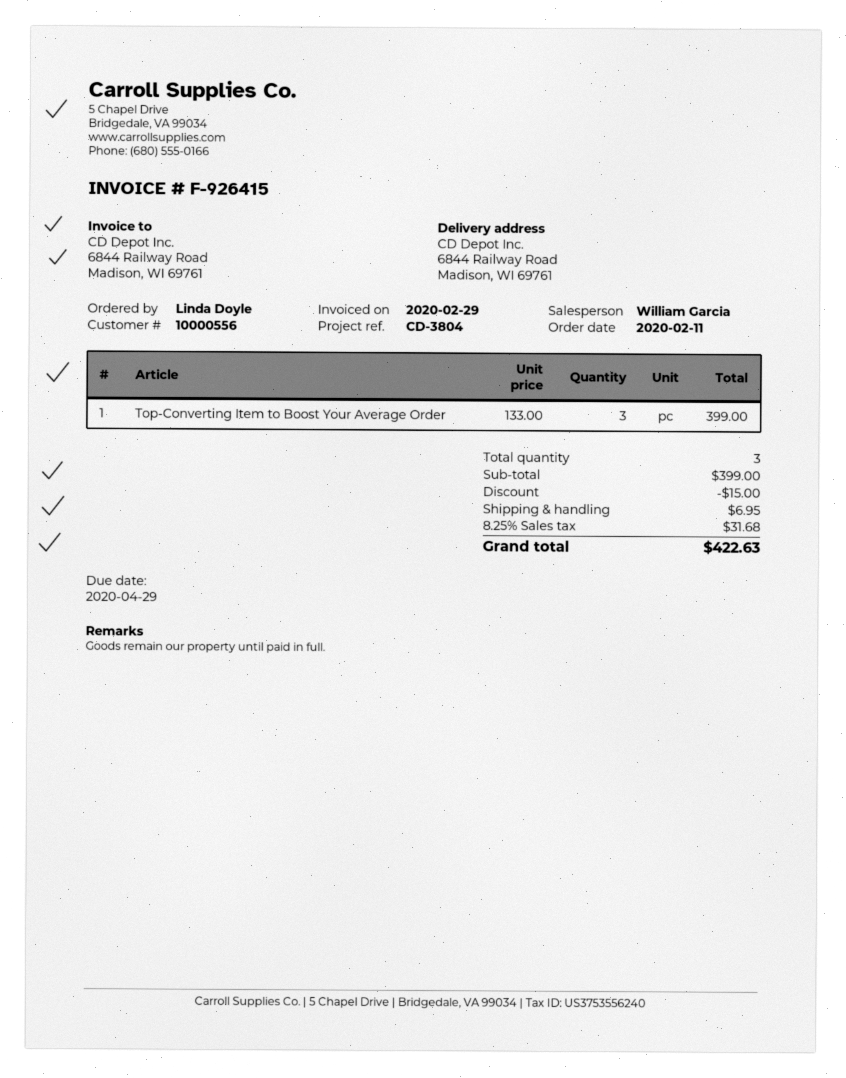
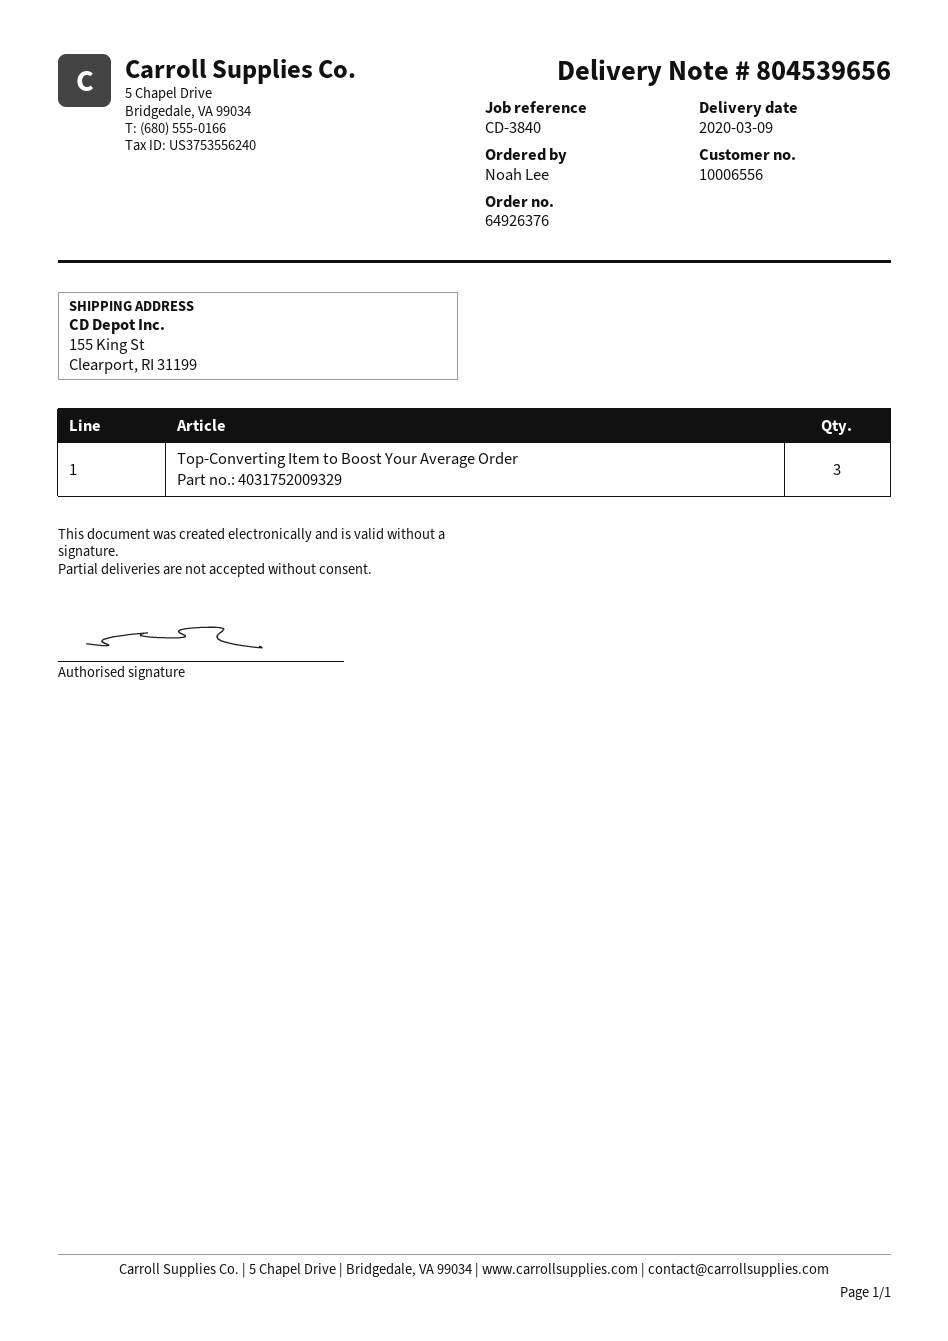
customer number: 10000556 -> 10006556
reference: CD-3804 -> CD-3840
ordered by: Linda Doyle -> Noah Lee
ship to: 6844 Railway Road, Madison, WI 69761 -> 155 King St, Clearport, RI 31199

